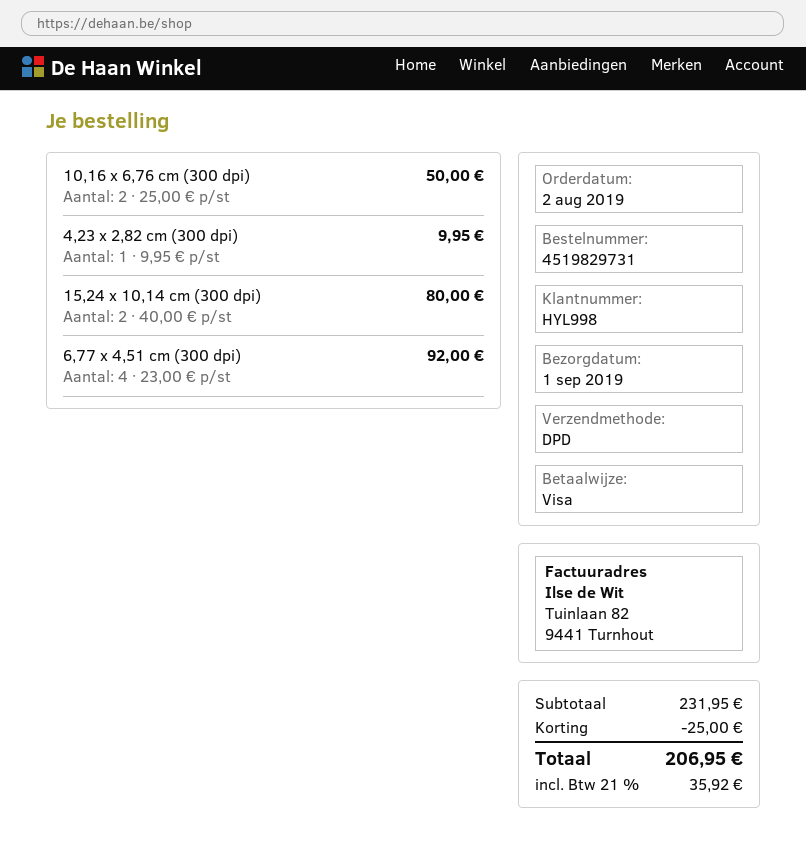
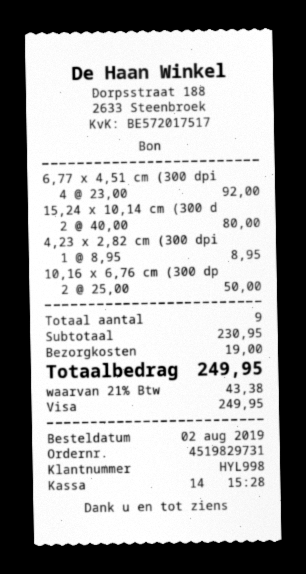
4,23 x 2,82 cm (300 dpi): 1 x 9.95 = 9.95 -> 1 x 8.95 = 8.95
subtotal: 231.95 -> 230.95
discount: 25.00 -> none
shipping: none -> 19.00
tax: 21% = 35.92 -> 21% = 43.38
total: 206.95 -> 249.95

